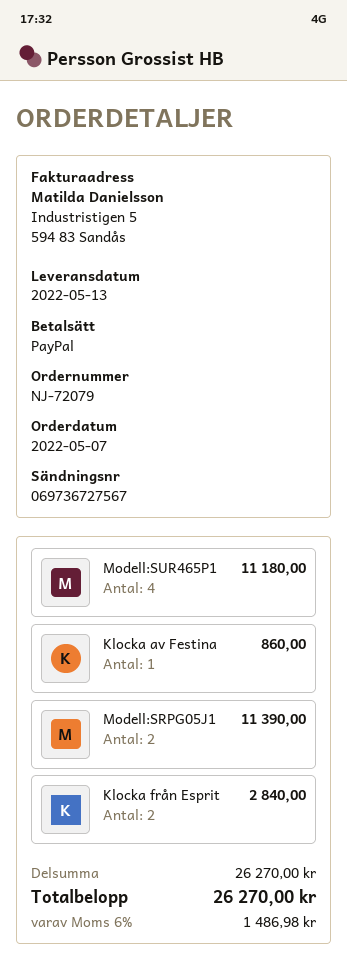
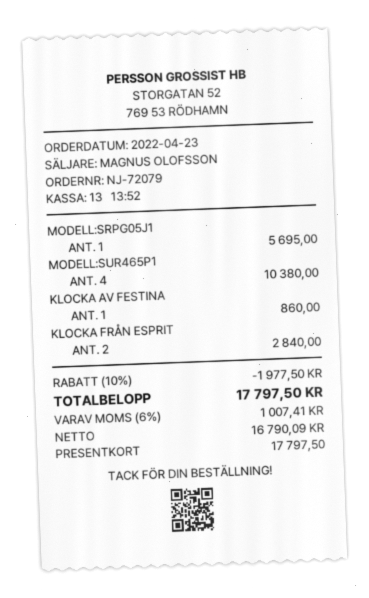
order date: 2022-05-07 -> 2022-04-23
payment method: PayPal -> gift card
Modell:SUR465P1: 4 for 11180.00 -> 4 for 10380.00
Modell:SRPG05J1: 2 for 11390.00 -> 1 for 5695.00
discount: none -> 10% = 1977.50
tax: 6% = 1486.98 -> 6% = 1007.41
total: 26270.00 -> 17797.50

